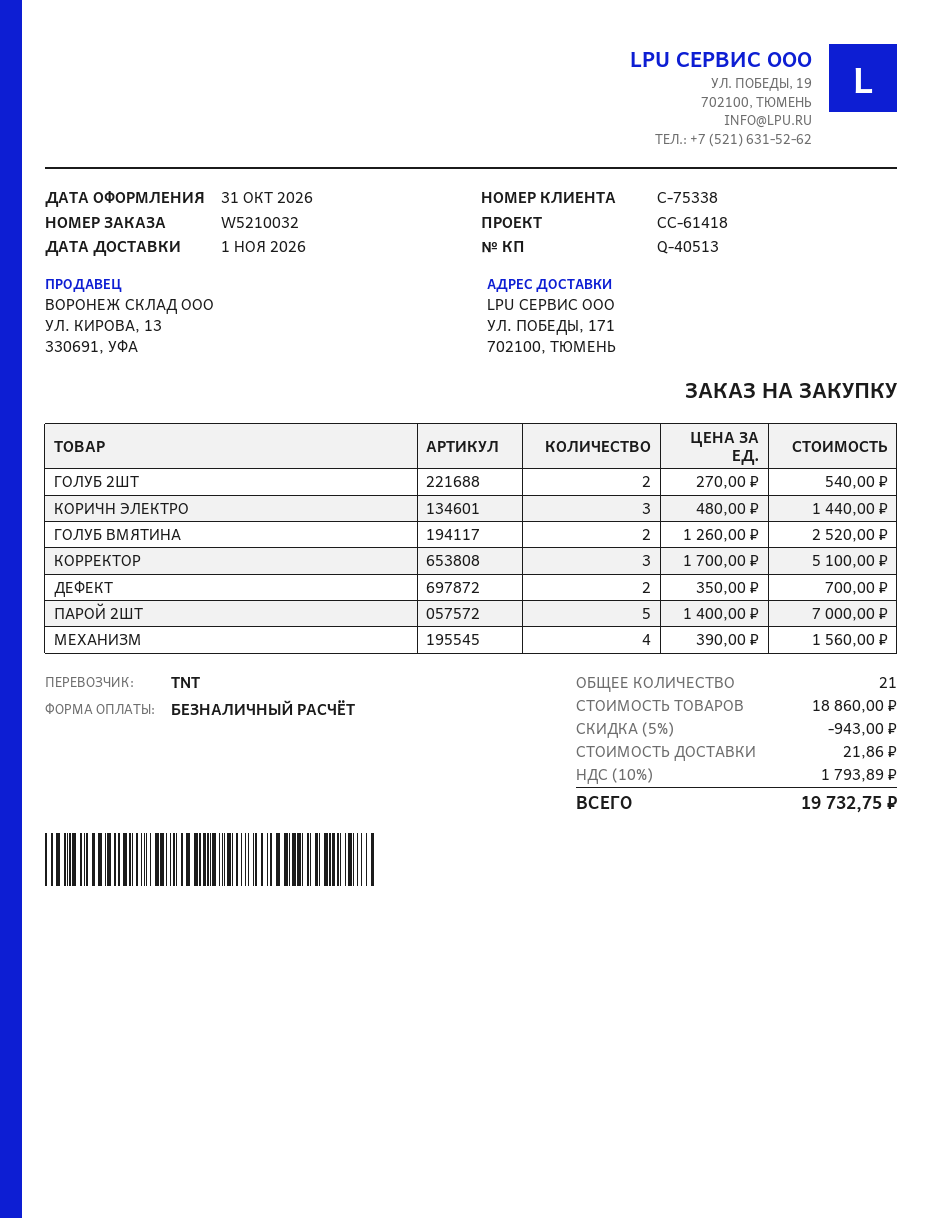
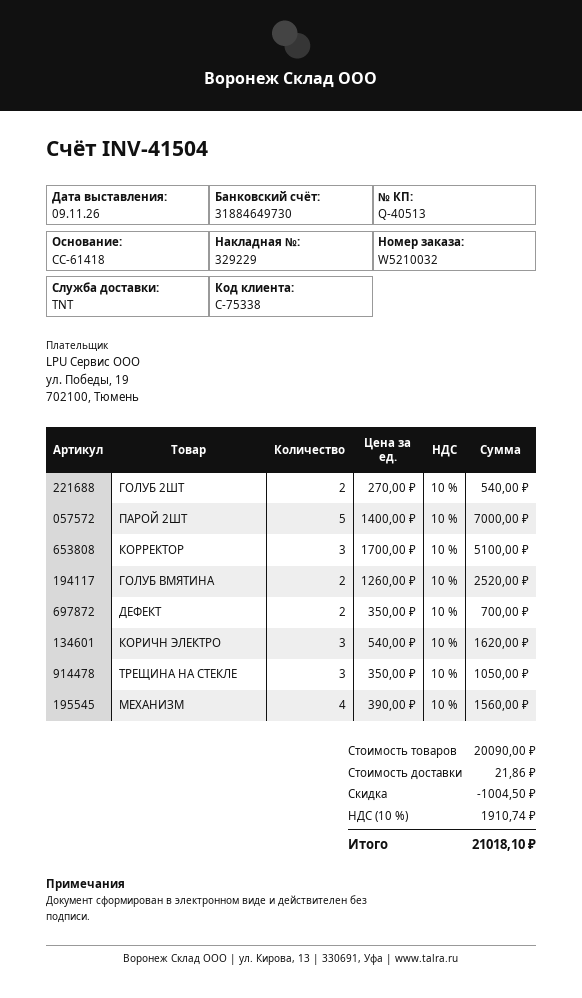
КОРИЧН ЭЛЕКТРО: 3 x 480.00 = 1440.00 -> 3 x 540.00 = 1620.00
ТРЕЩИНА НА СТЕКЛЕ: none -> 3 x 350.00 = 1050.00
subtotal: 18860.00 -> 20090.00
discount: 943.00 -> 1004.50
tax: 10% = 1793.89 -> 10% = 1910.74
total: 19732.75 -> 21018.10

